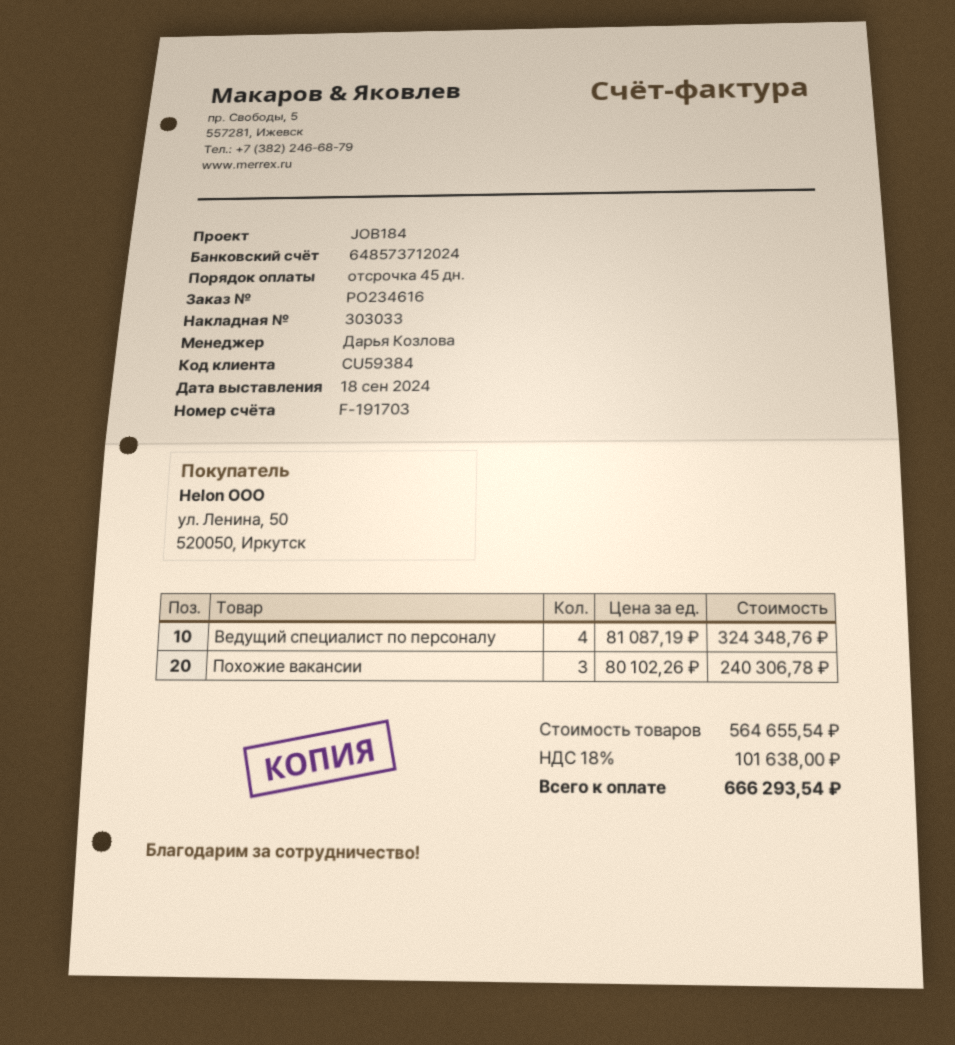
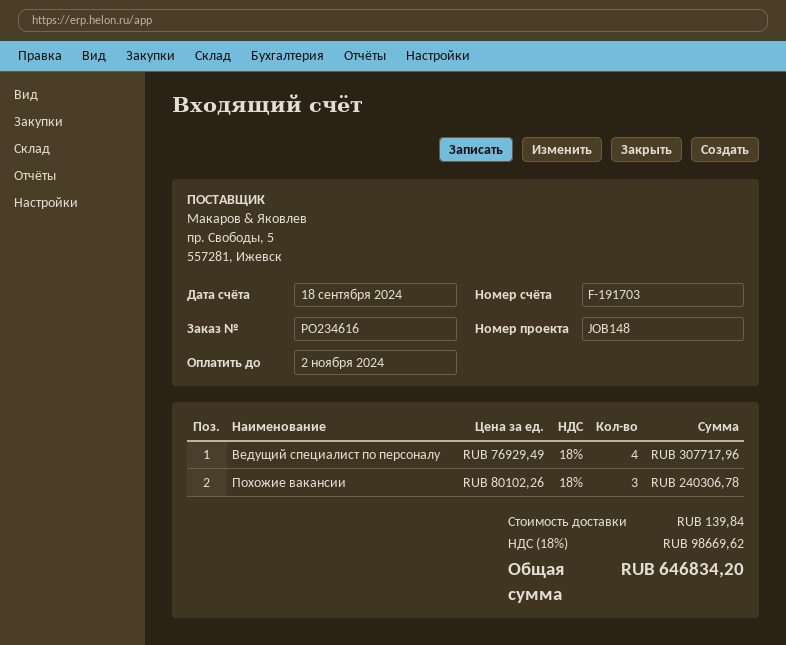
reference: JOB184 -> JOB148
Ведущий специалист по персоналу: 4 x 81087.19 = 324348.76 -> 4 x 76929.49 = 307717.96
shipping: none -> 139.84
tax: 18% = 101638.00 -> 18% = 98669.62
total: 666293.54 -> 646834.20

